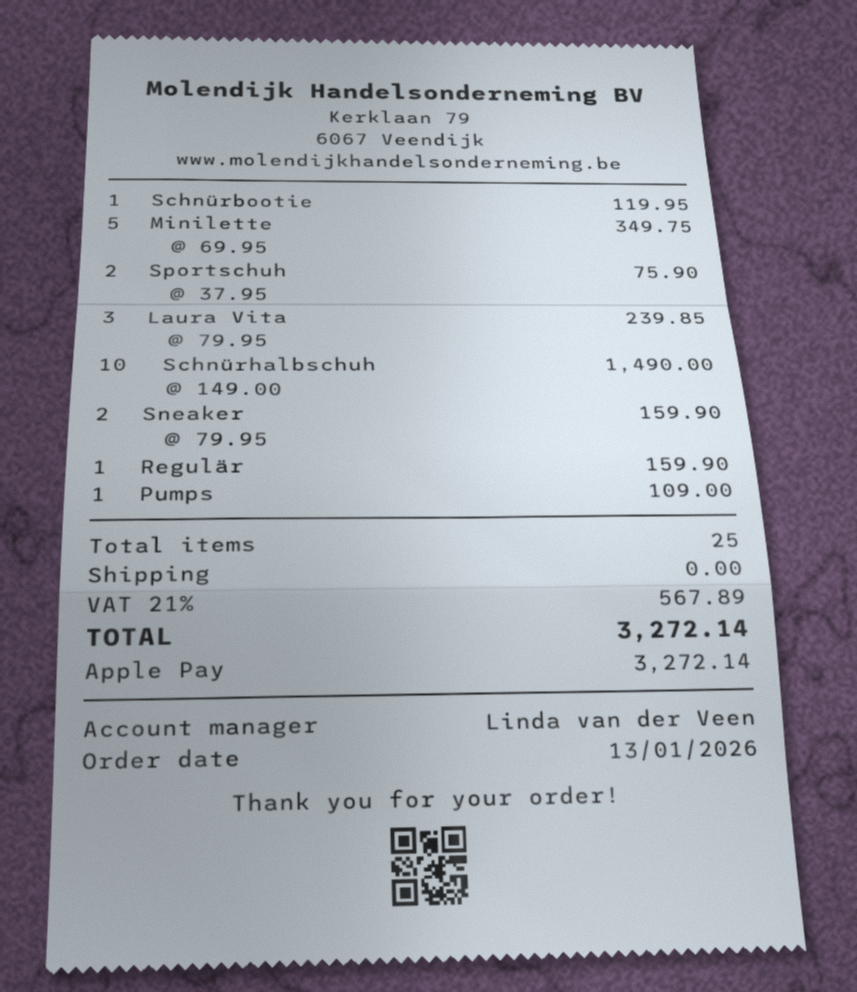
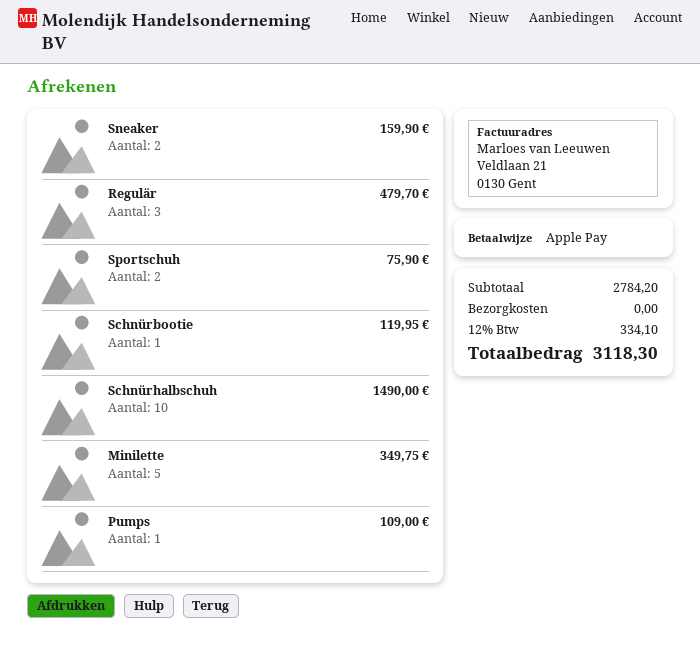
Laura Vita: 3 for 239.85 -> none
Regulär: 1 for 159.90 -> 3 for 479.70
tax: 21% = 567.89 -> 12% = 334.10
total: 3272.14 -> 3118.30

